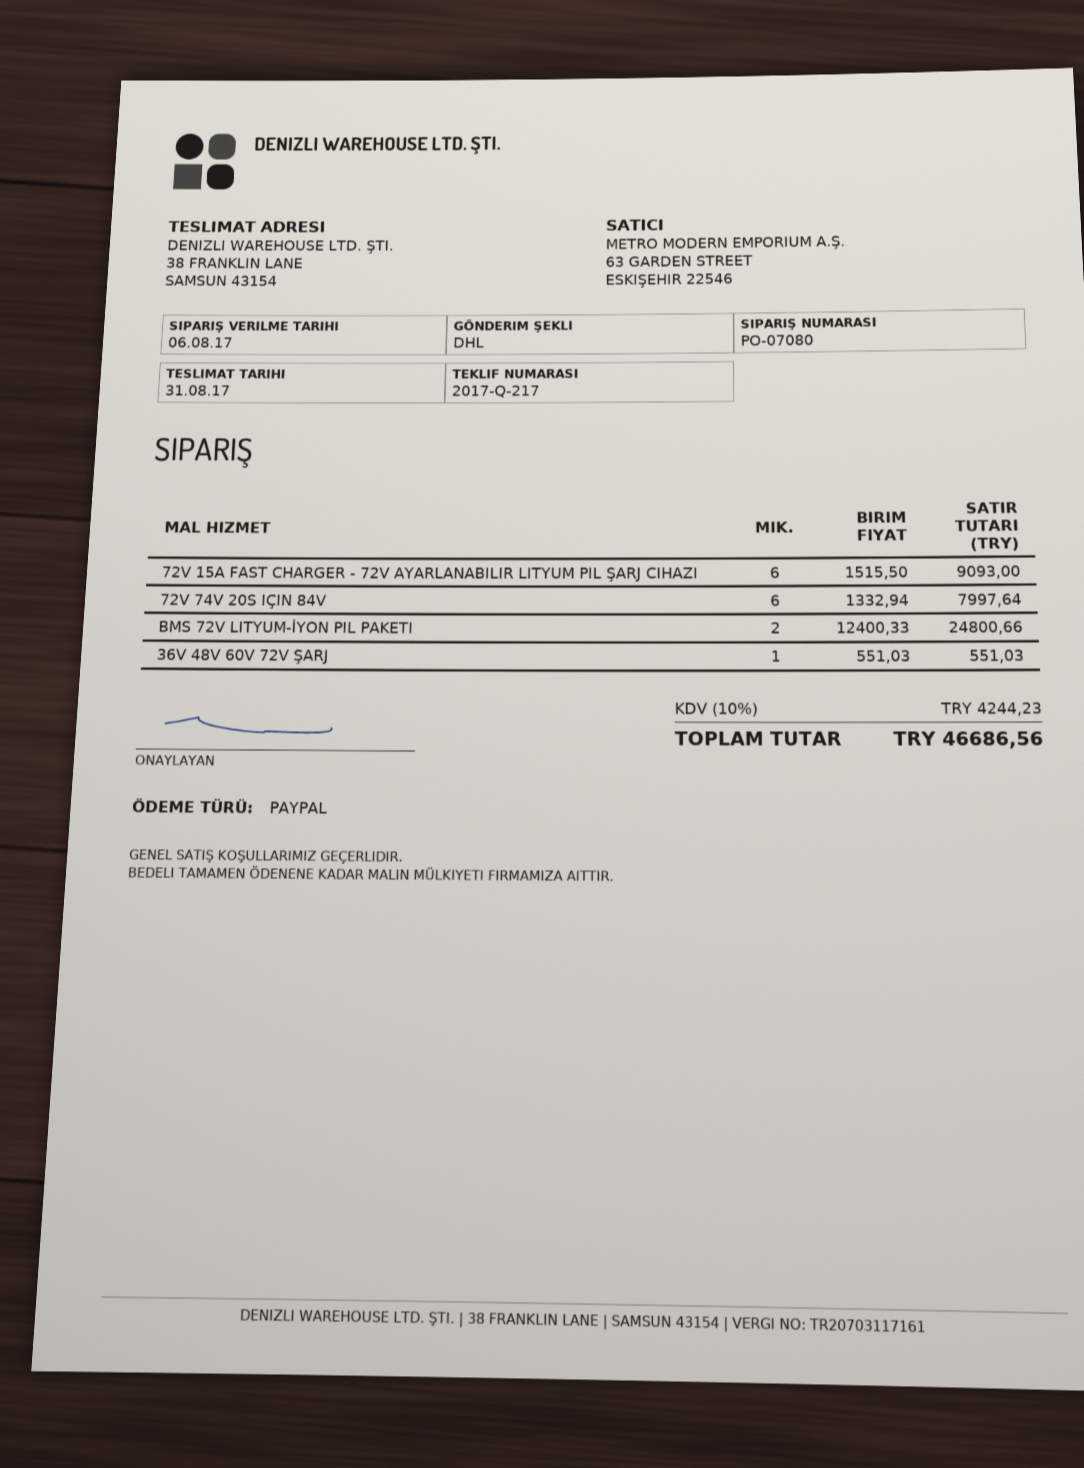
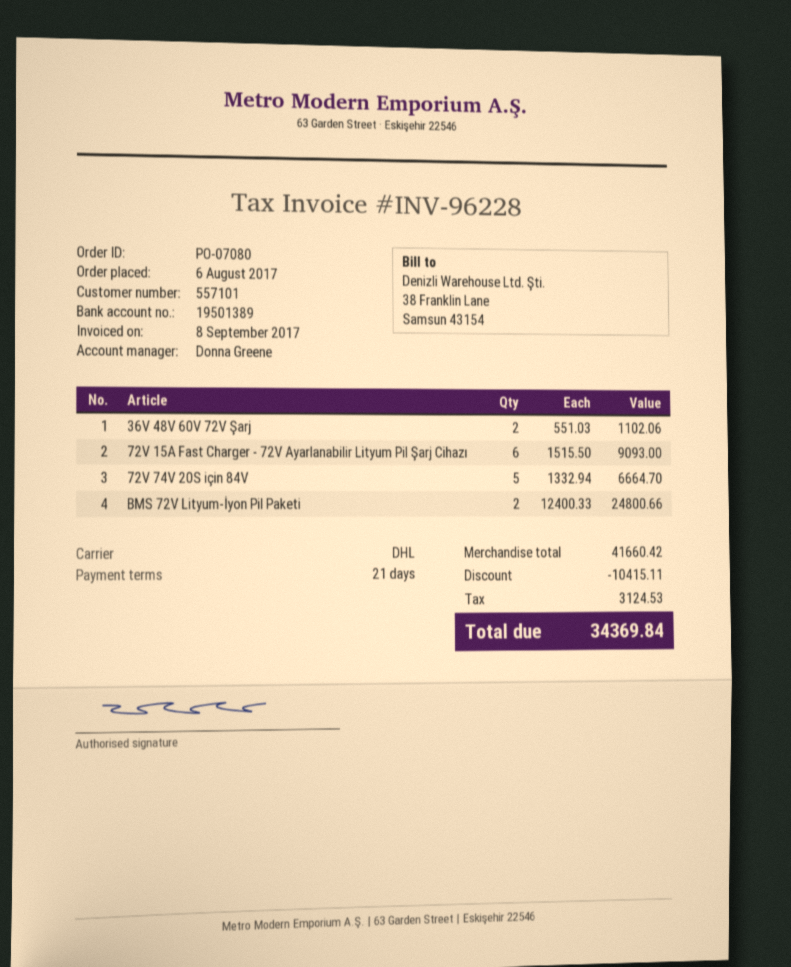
72V 74V 20S IÇIN 84V: 6 x 1332.94 = 7997.64 -> 5 x 1332.94 = 6664.70
36V 48V 60V 72V ŞARJ: 1 x 551.03 = 551.03 -> 2 x 551.03 = 1102.06
discount: none -> 10415.11
tax: 4244.23 -> 3124.53
total: 46686.56 -> 34369.84

